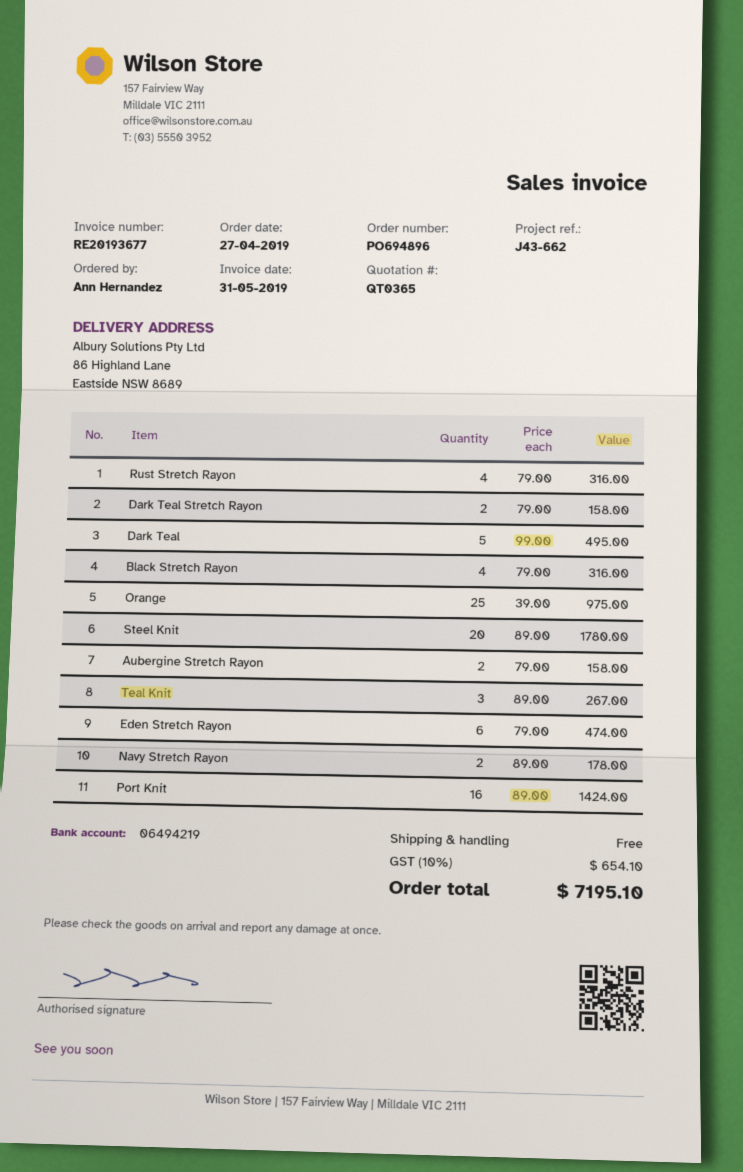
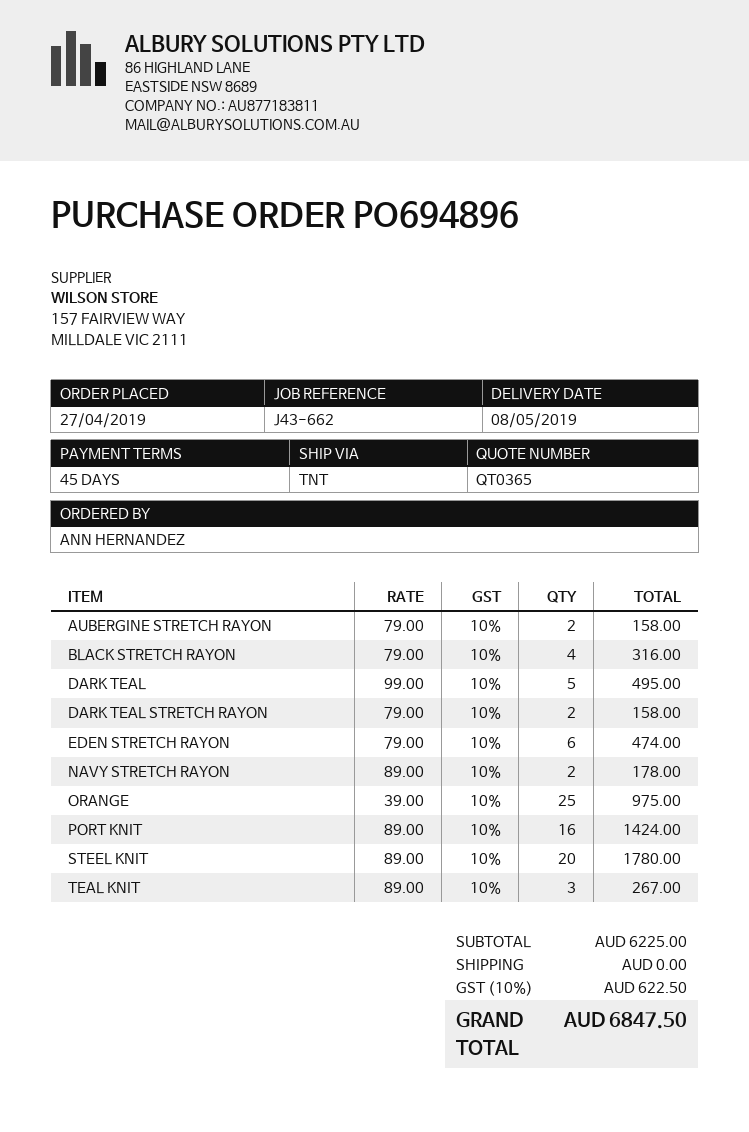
Rust Stretch Rayon: 4 x 79.00 = 316.00 -> none
tax: 10% = 654.10 -> 10% = 622.50
total: 7195.10 -> 6847.50

